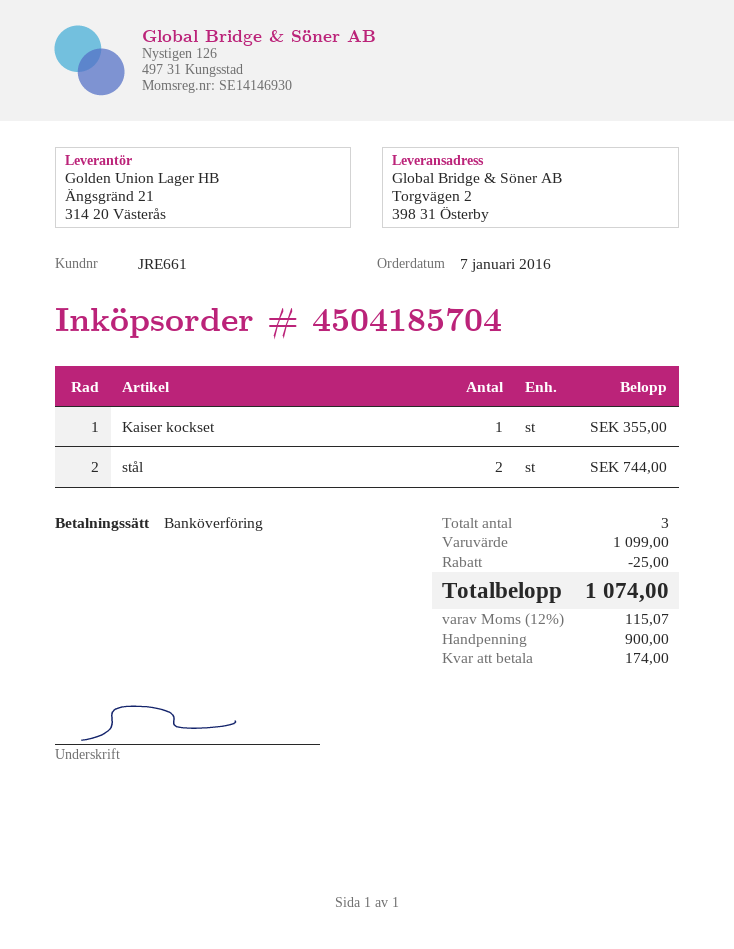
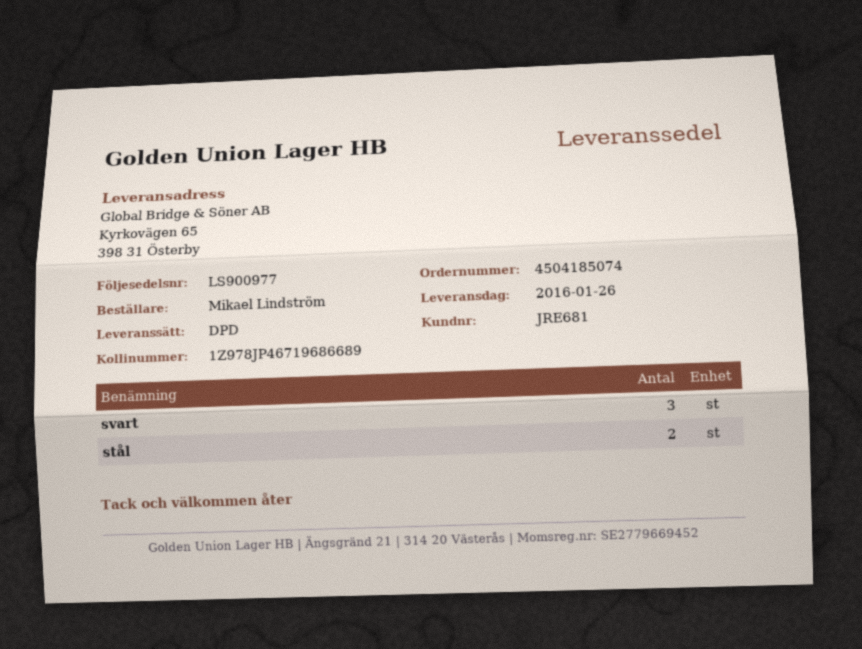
order number: 4504185704 -> 4504185074
customer number: JRE661 -> JRE681
ship to: Torgvägen 2, 398 31 Österby -> Kyrkovägen 65, 398 31 Österby
Kaiser kockset: 1 -> none
svart: none -> 3

